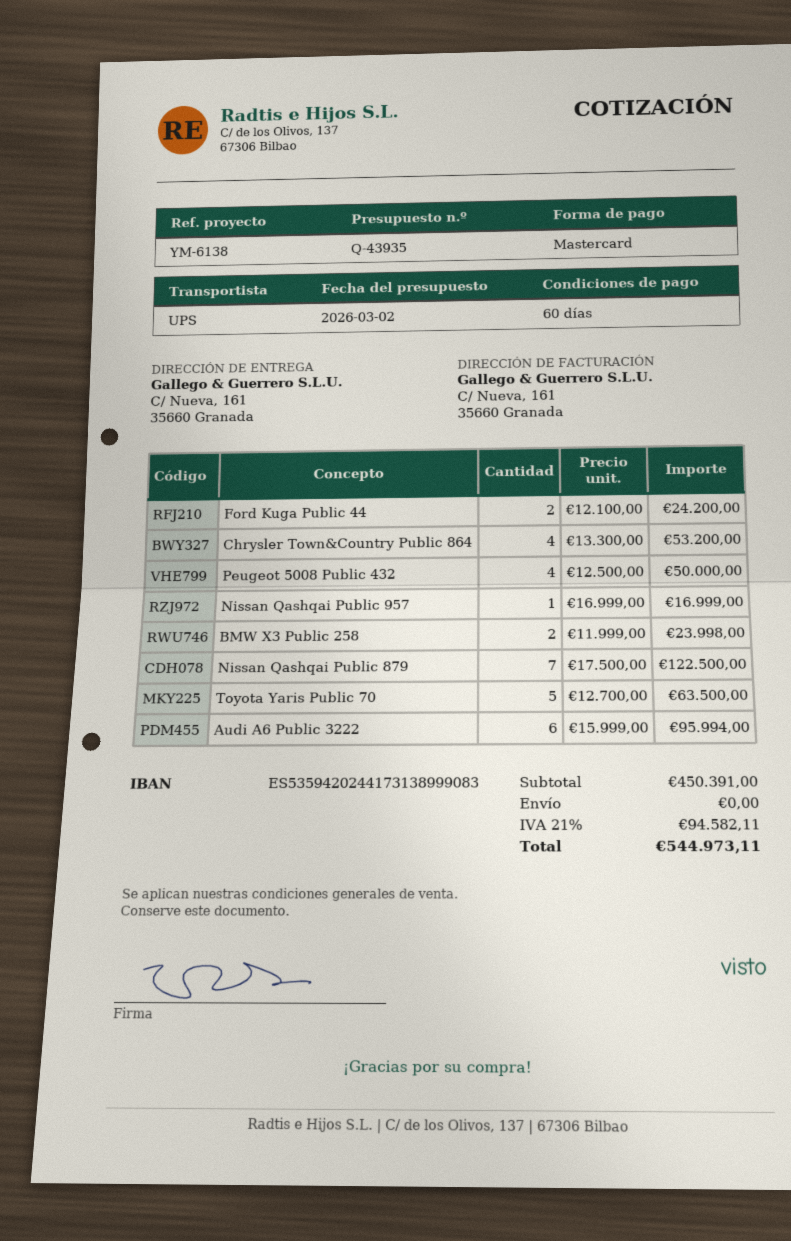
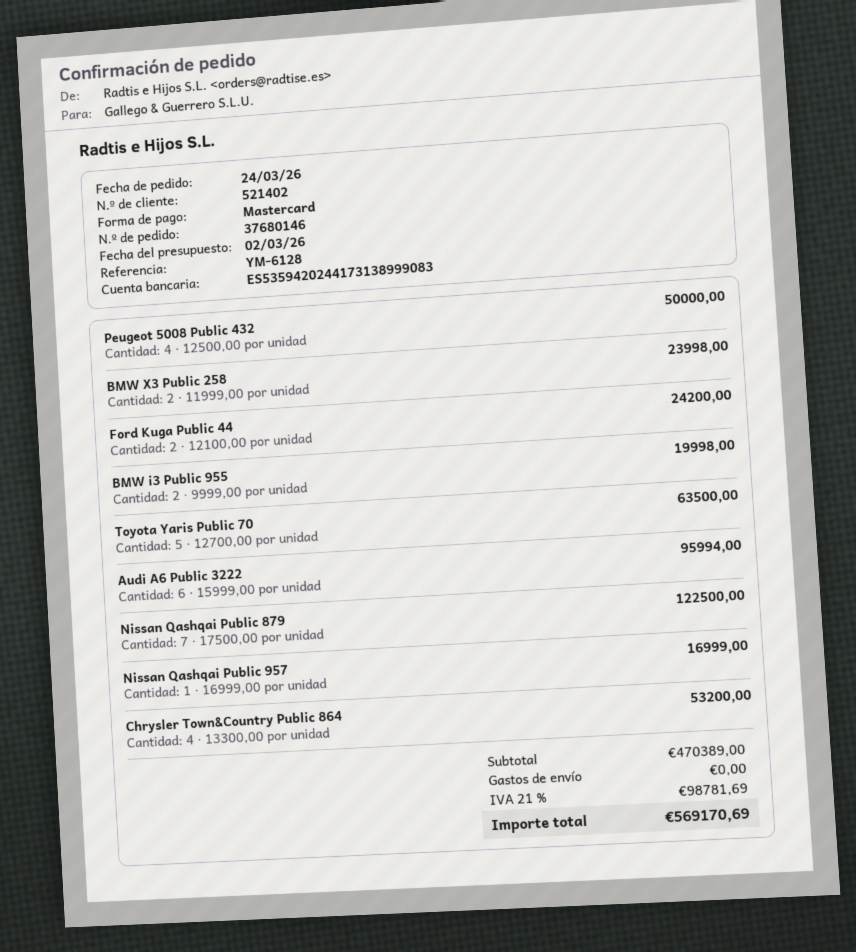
reference: YM-6138 -> YM-6128
BMW i3 Public 955: none -> 2 x 9999.00 = 19998.00
subtotal: 450391.00 -> 470389.00
tax: 21% = 94582.11 -> 21% = 98781.69
total: 544973.11 -> 569170.69

